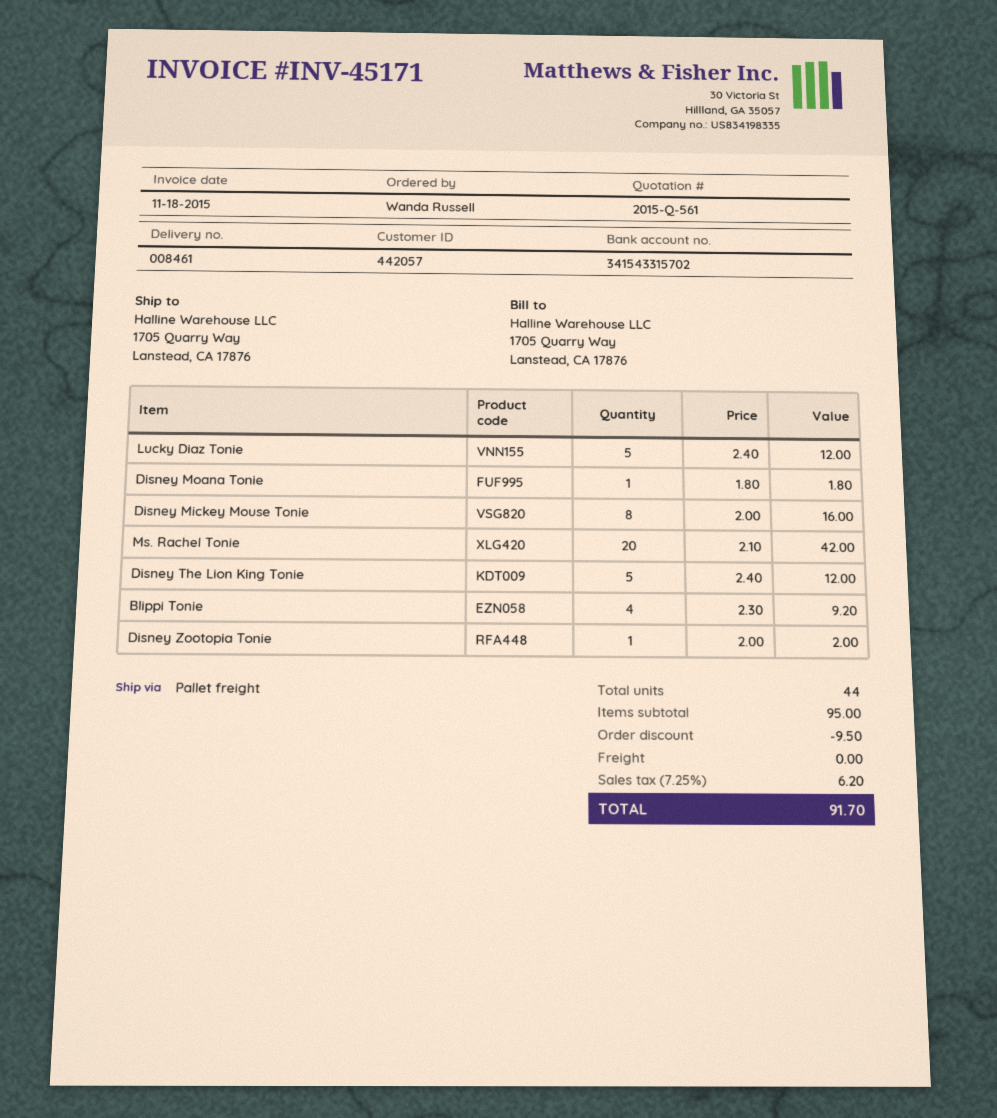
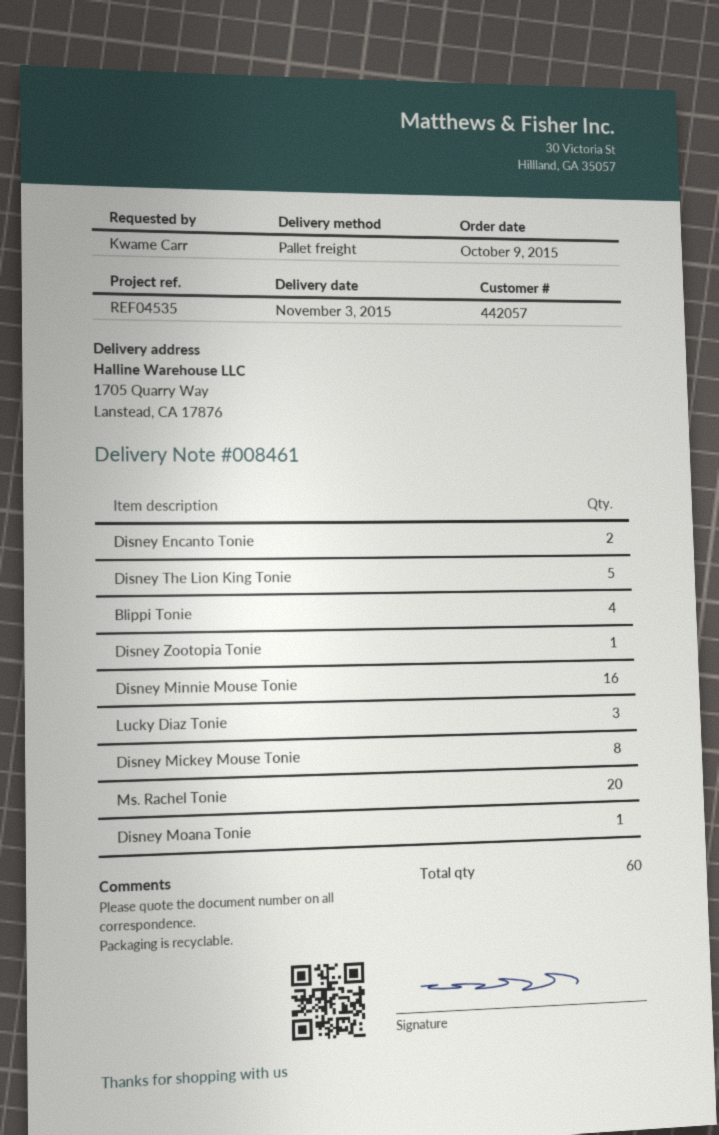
ordered by: Wanda Russell -> Kwame Carr
Lucky Diaz Tonie: 5 -> 3
Disney Encanto Tonie: none -> 2
Disney Minnie Mouse Tonie: none -> 16
total quantity: 44 -> 60

